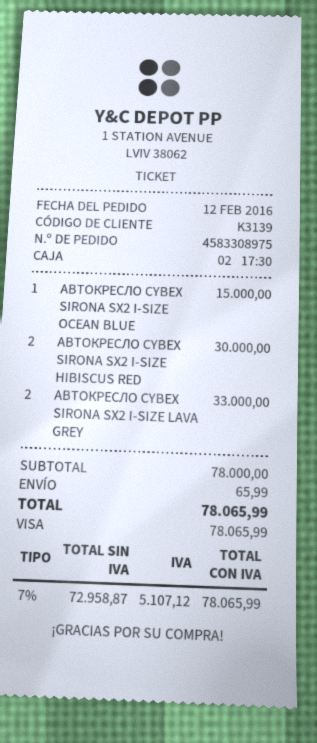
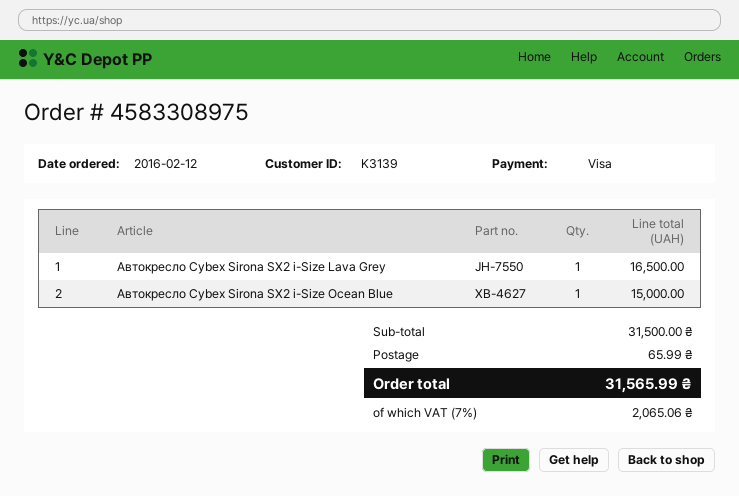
АВТОКРЕСЛО CYBEX SIRONA SX2 I-SIZE HIBISCUS RED: 2 for 30000.00 -> none
АВТОКРЕСЛО CYBEX SIRONA SX2 I-SIZE LAVA GREY: 2 for 33000.00 -> 1 for 16500.00
subtotal: 78000.00 -> 31500.00
tax: 7% = 5107.12 -> 7% = 2065.06
total: 78065.99 -> 31565.99

